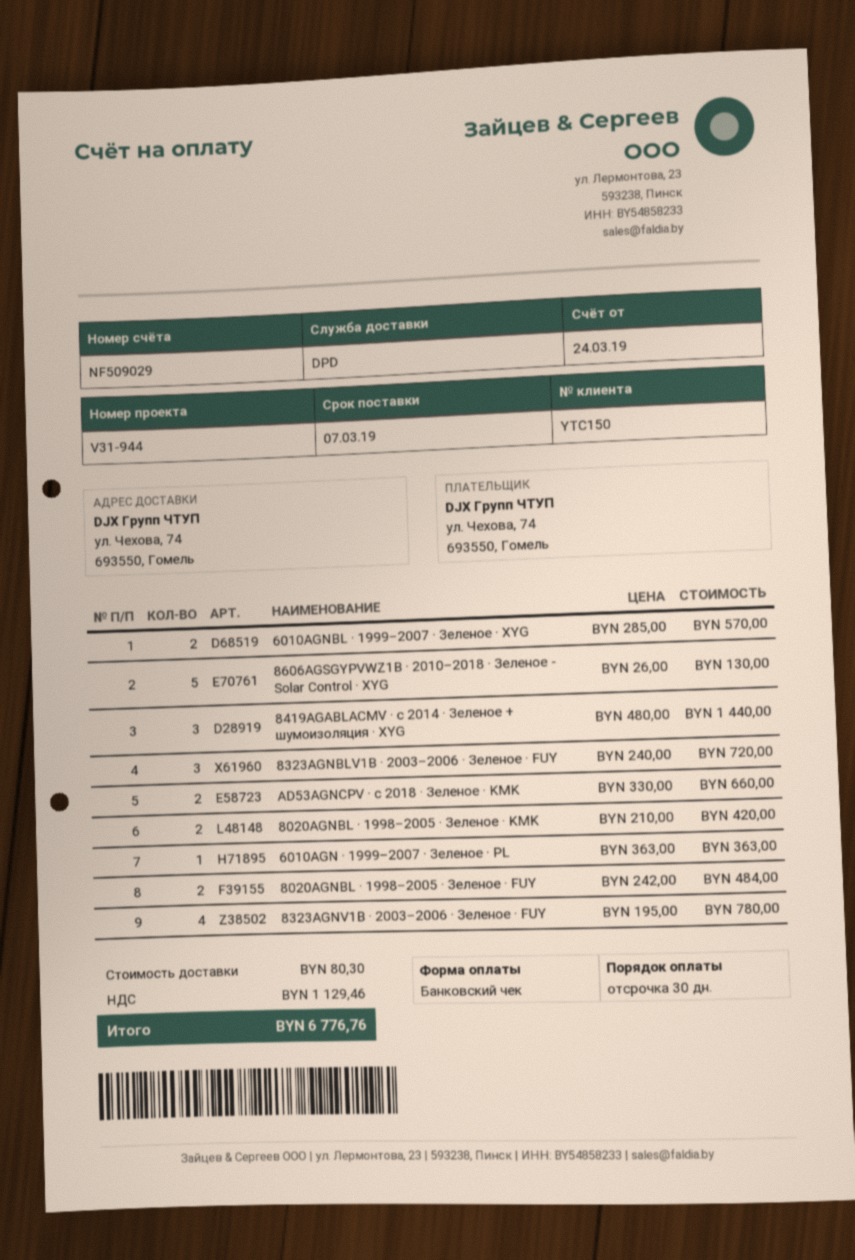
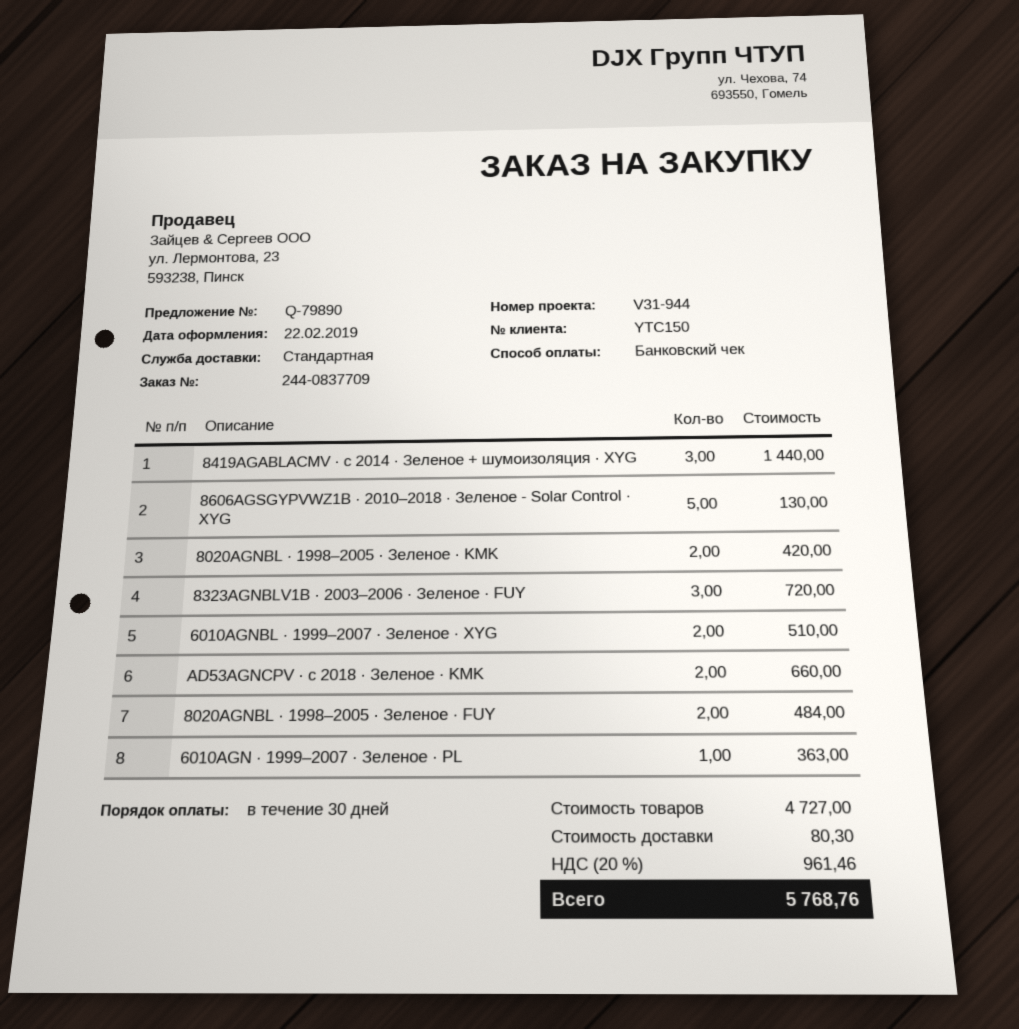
shipping method: DPD -> standard
6010AGNBL · 1999–2007 · Зеленое · XYG: 2 for 570.00 -> 2 for 510.00
8323AGNV1B · 2003–2006 · Зеленое · FUY: 4 for 780.00 -> none
tax: 1129.46 -> 961.46
total: 6776.76 -> 5768.76

